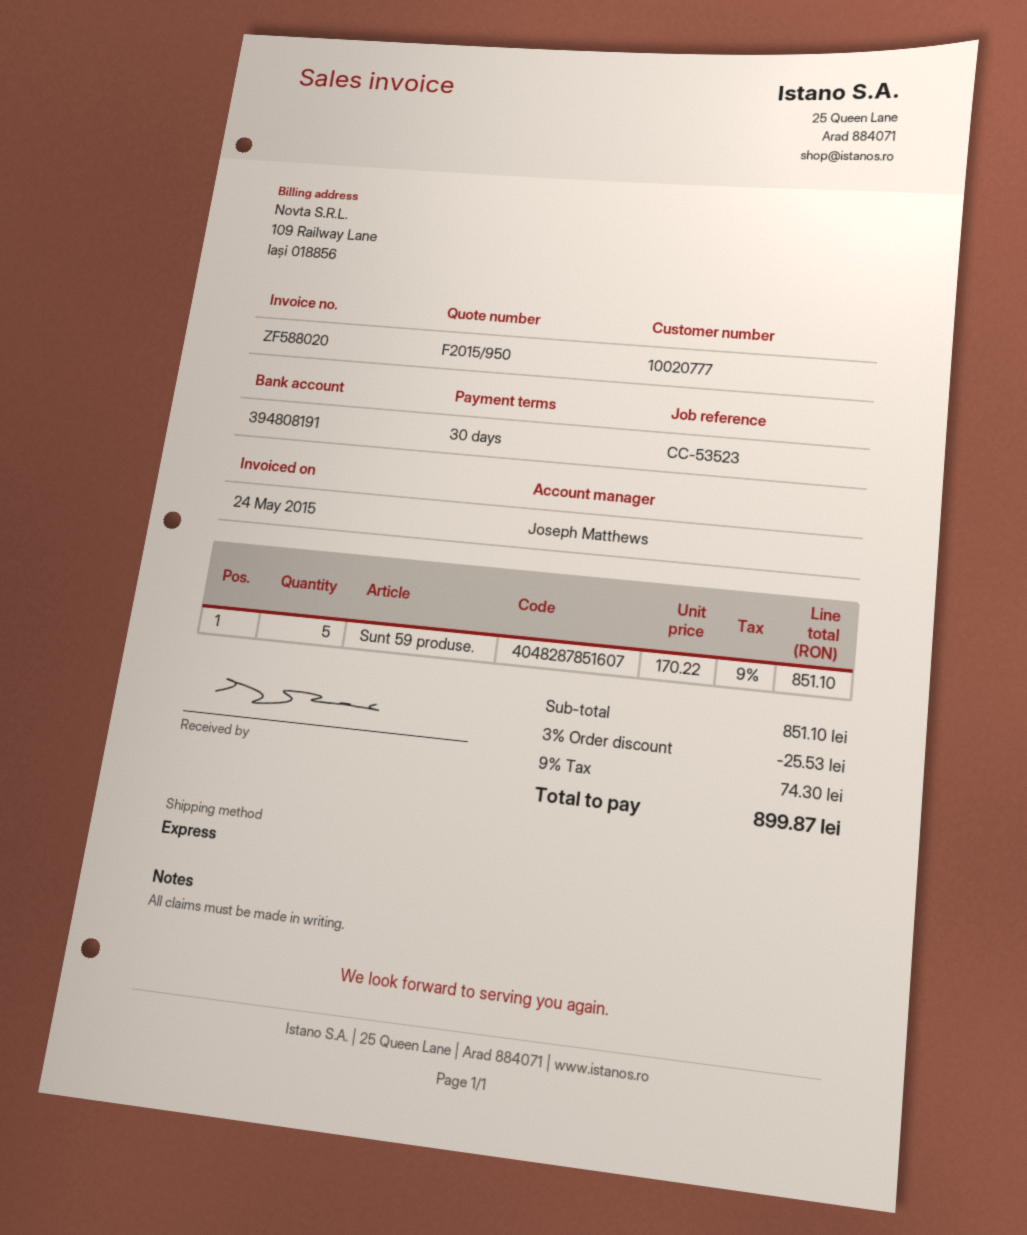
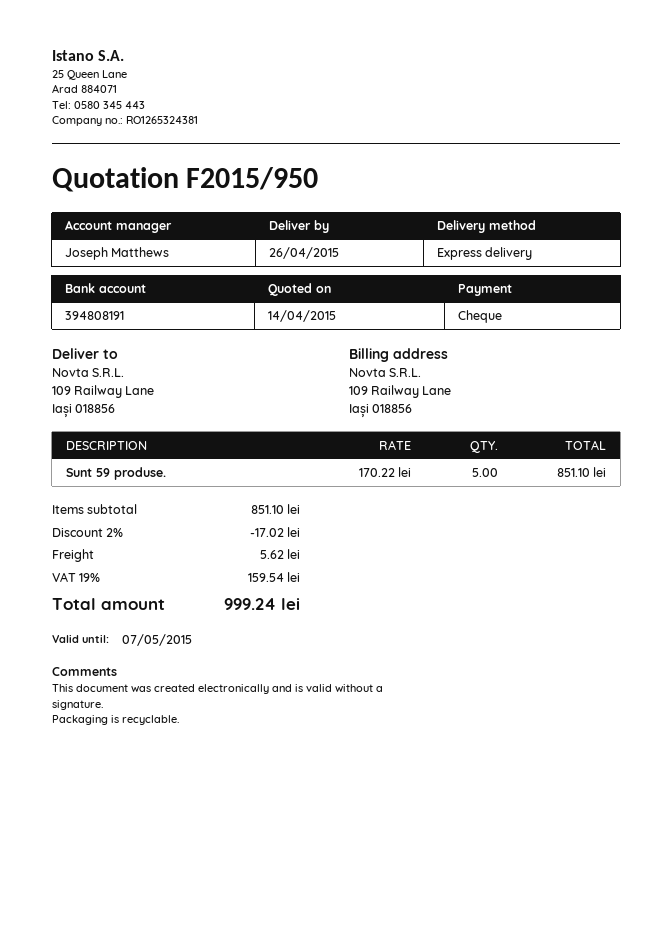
discount: 3% = 25.53 -> 2% = 17.02
shipping: none -> 5.62
tax: 9% = 74.30 -> 19% = 159.54
total: 899.87 -> 999.24

